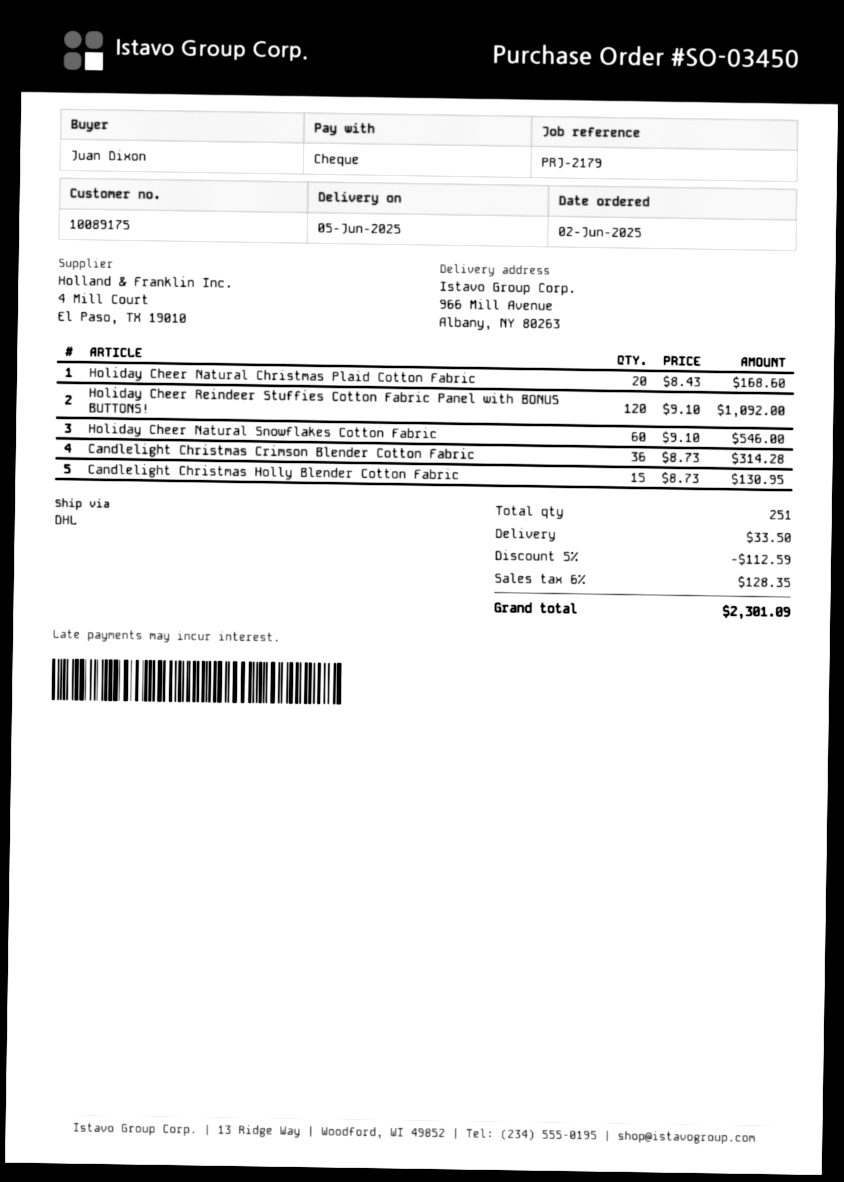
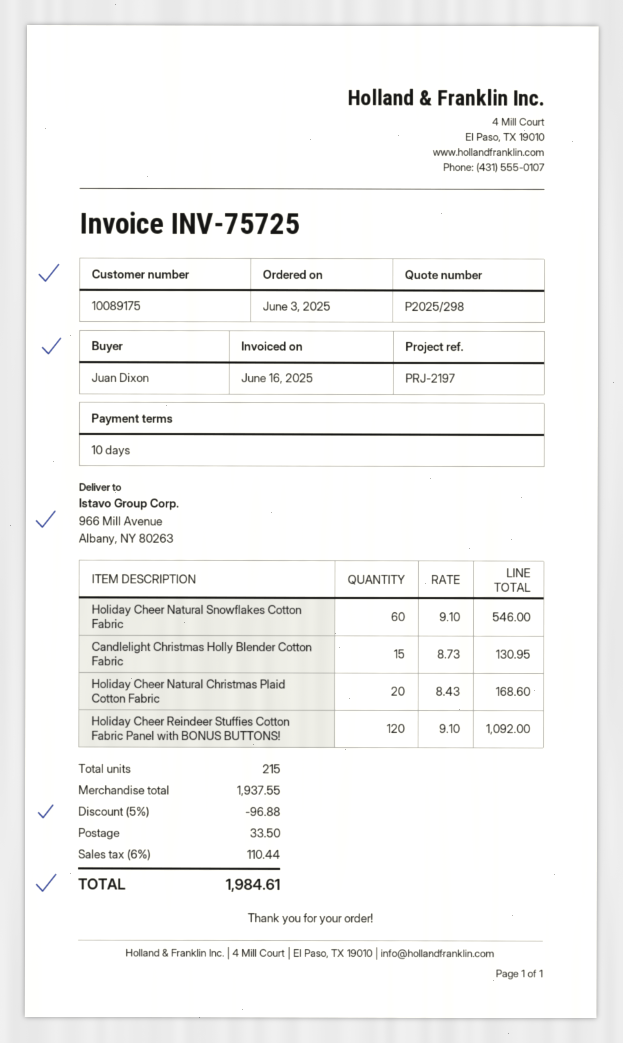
order date: 2025-06-02 -> 2025-06-03
reference: PRJ-2179 -> PRJ-2197
Candlelight Christmas Crimson Blender Cotton Fabric: 36 x 8.73 = 314.28 -> none
total quantity: 251 -> 215
discount: 5% = 112.59 -> 5% = 96.88
tax: 6% = 128.35 -> 6% = 110.44
total: 2301.09 -> 1984.61

